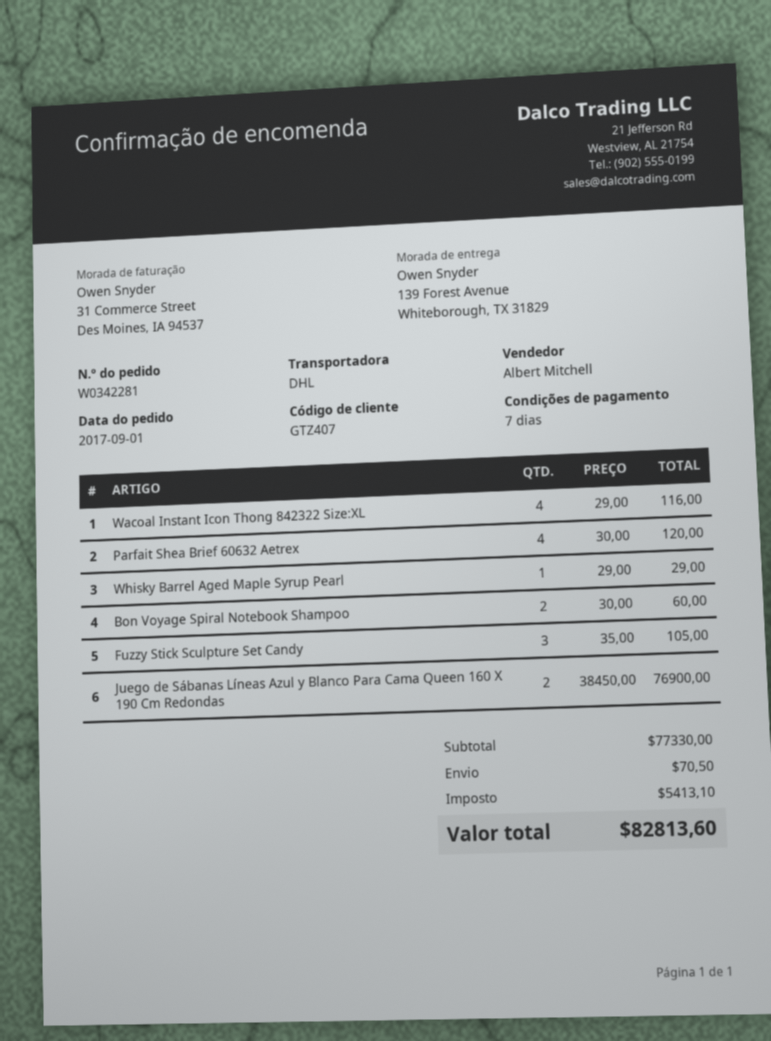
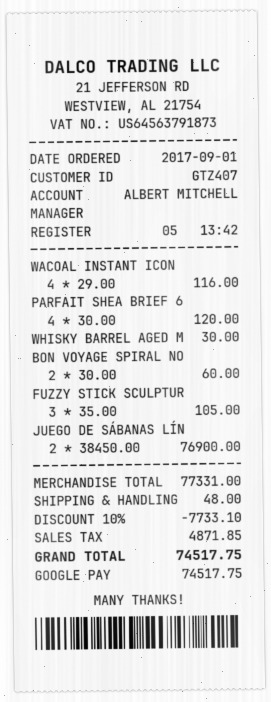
Whisky Barrel Aged Maple Syrup Pearl: 1 x 29.00 = 29.00 -> 1 x 30.00 = 30.00
subtotal: 77330.00 -> 77331.00
discount: none -> 10% = 7733.10
shipping: 70.50 -> 48.00
tax: 5413.10 -> 4871.85
total: 82813.60 -> 74517.75

